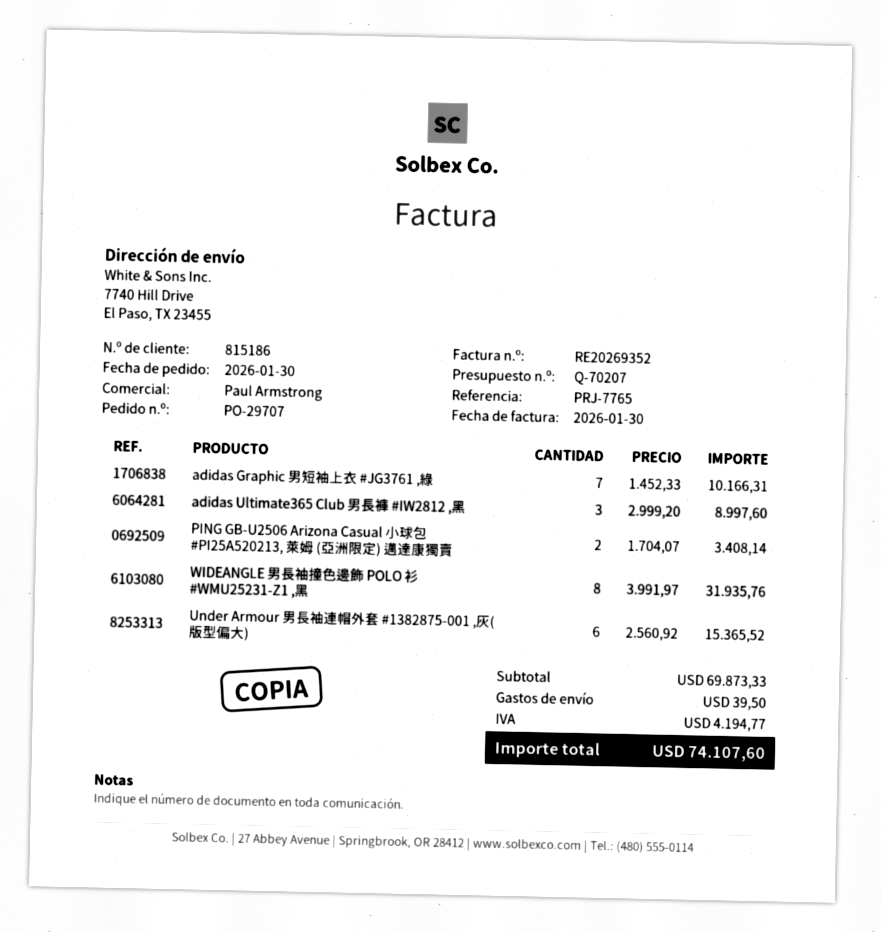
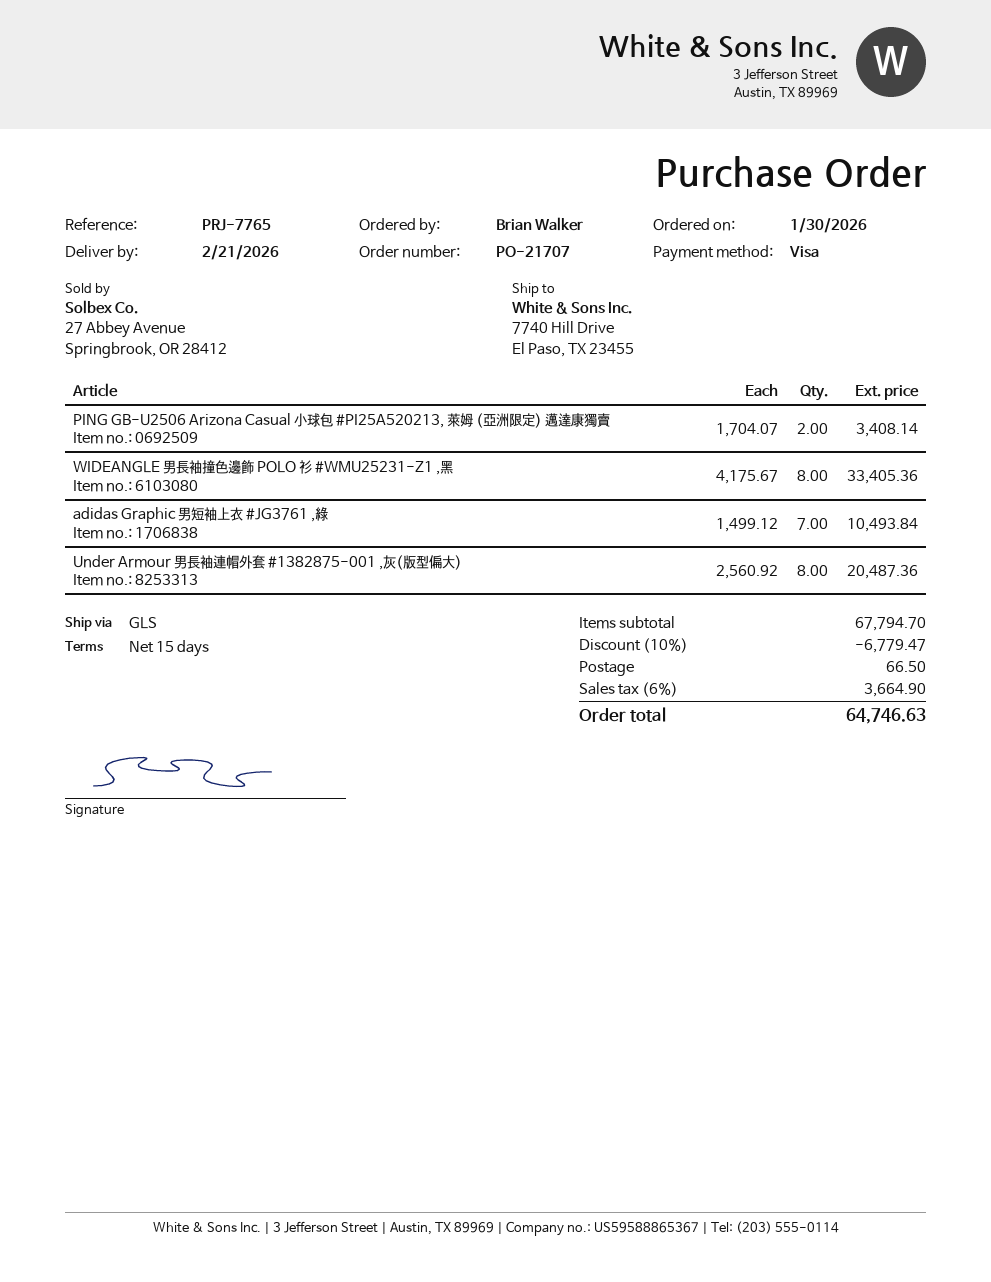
order number: PO-29707 -> PO-21707
adidas Graphic 男短袖上衣 #JG3761 ,綠: 7 x 1452.33 = 10166.31 -> 7 x 1499.12 = 10493.84
adidas Ultimate365 Club 男長褲 #IW2812 ,黑: 3 x 2999.20 = 8997.60 -> none
WIDEANGLE 男長袖撞色邊飾 POLO 衫 #WMU25231-Z1 ,黑: 8 x 3991.97 = 31935.76 -> 8 x 4175.67 = 33405.36
Under Armour 男長袖連帽外套 #1382875-001 ,灰(版型偏大): 6 x 2560.92 = 15365.52 -> 8 x 2560.92 = 20487.36
subtotal: 69873.33 -> 67794.70
discount: none -> 10% = 6779.47
shipping: 39.50 -> 66.50
tax: 4194.77 -> 3664.90
total: 74107.60 -> 64746.63

